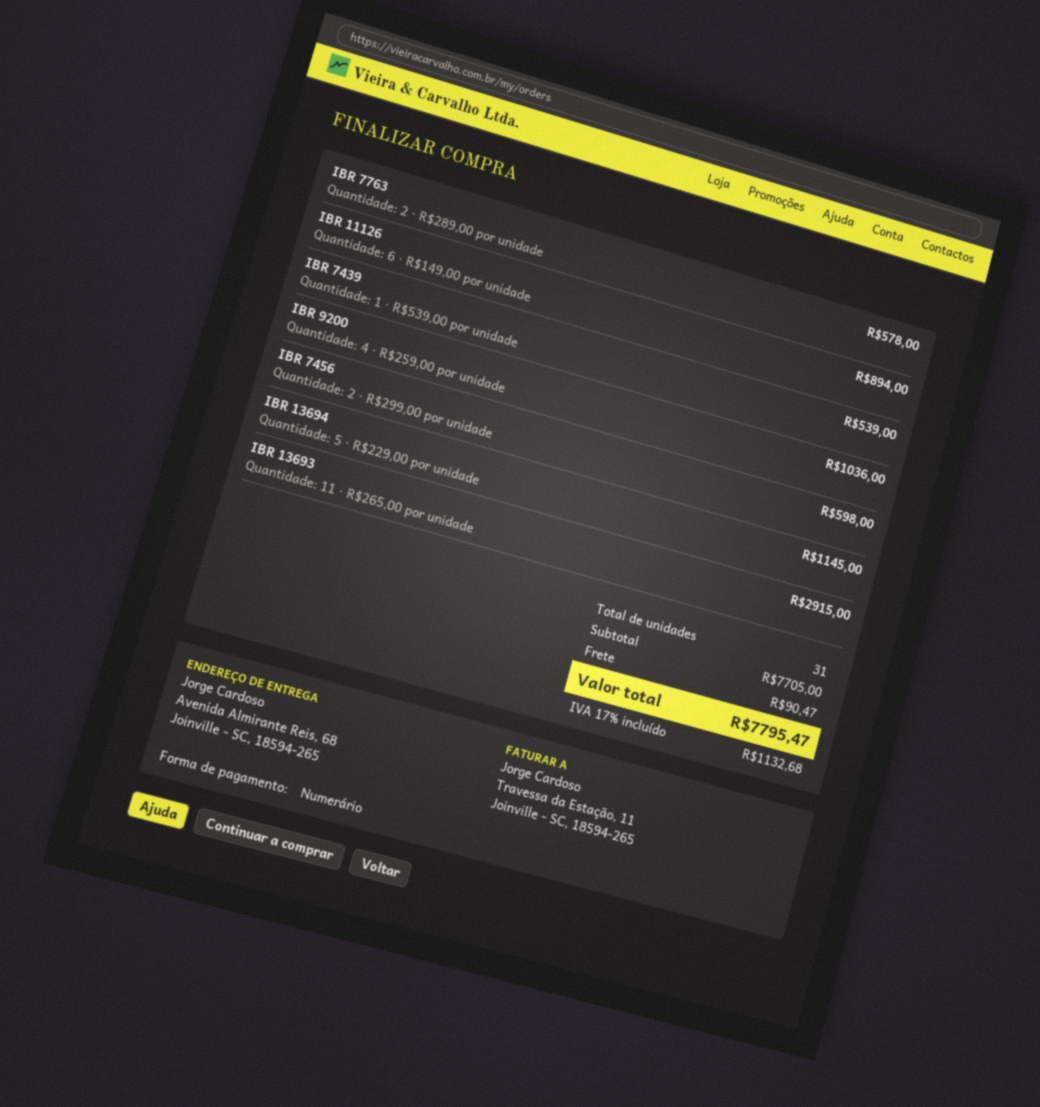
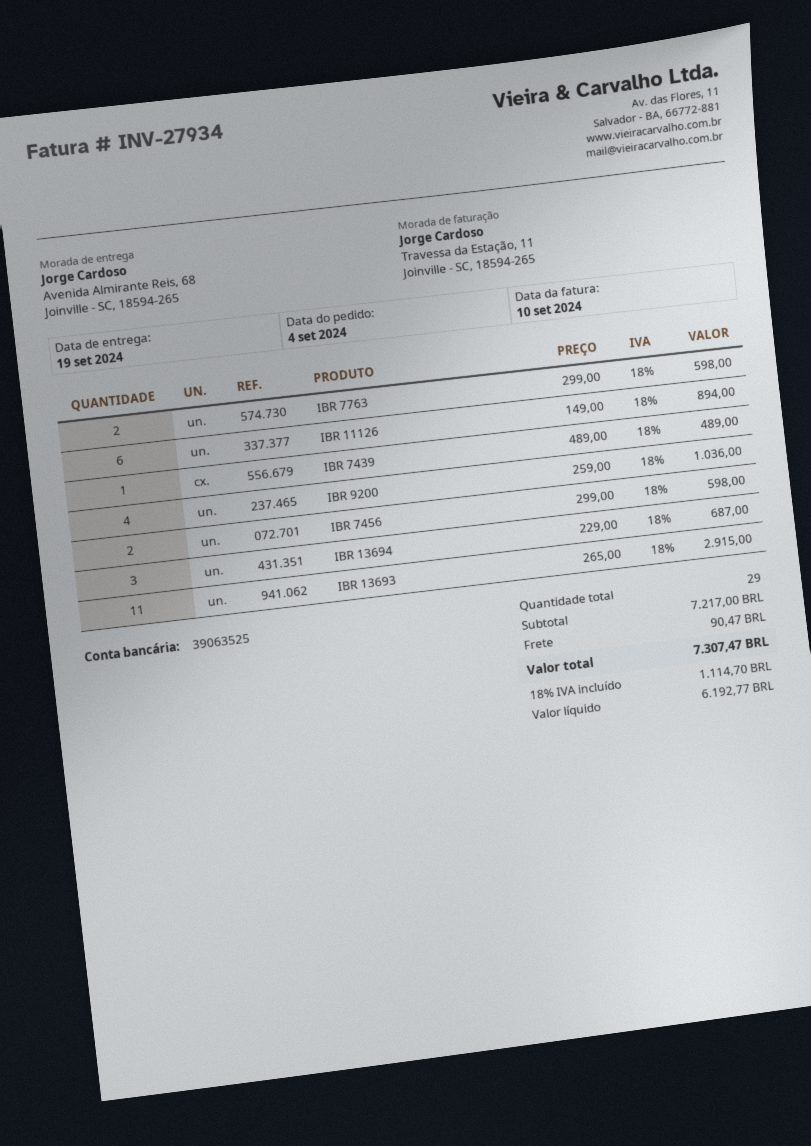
IBR 7763: 2 x 289.00 = 578.00 -> 2 x 299.00 = 598.00
IBR 7439: 1 x 539.00 = 539.00 -> 1 x 489.00 = 489.00
IBR 13694: 5 x 229.00 = 1145.00 -> 3 x 229.00 = 687.00
total quantity: 31 -> 29
subtotal: 7705.00 -> 7217.00
tax: 17% = 1132.68 -> 18% = 1114.70
total: 7795.47 -> 7307.47

